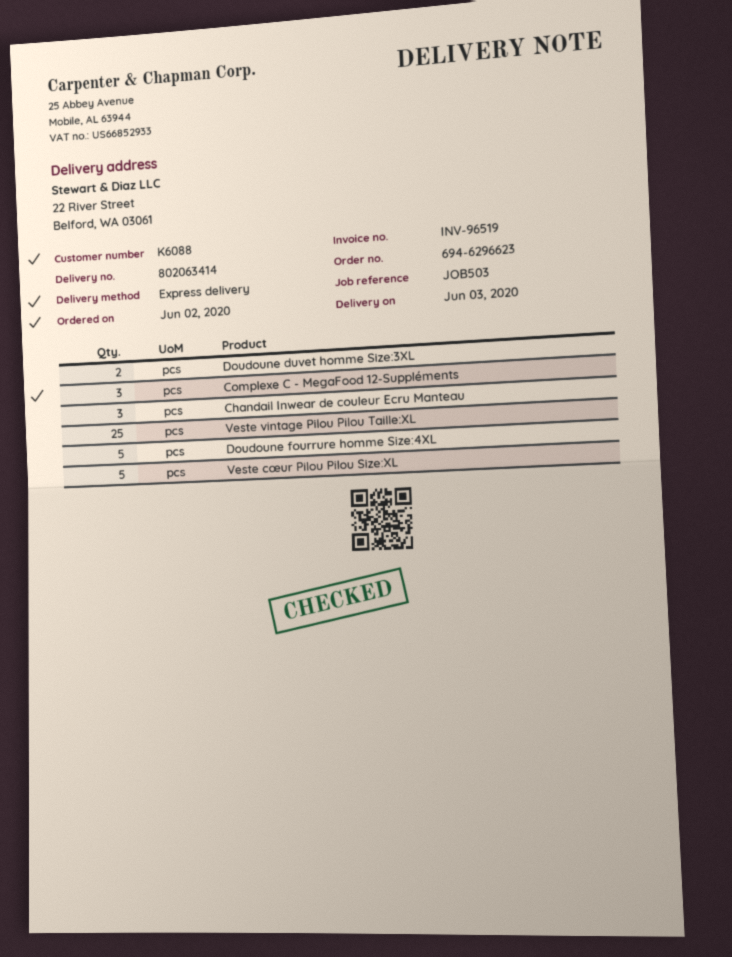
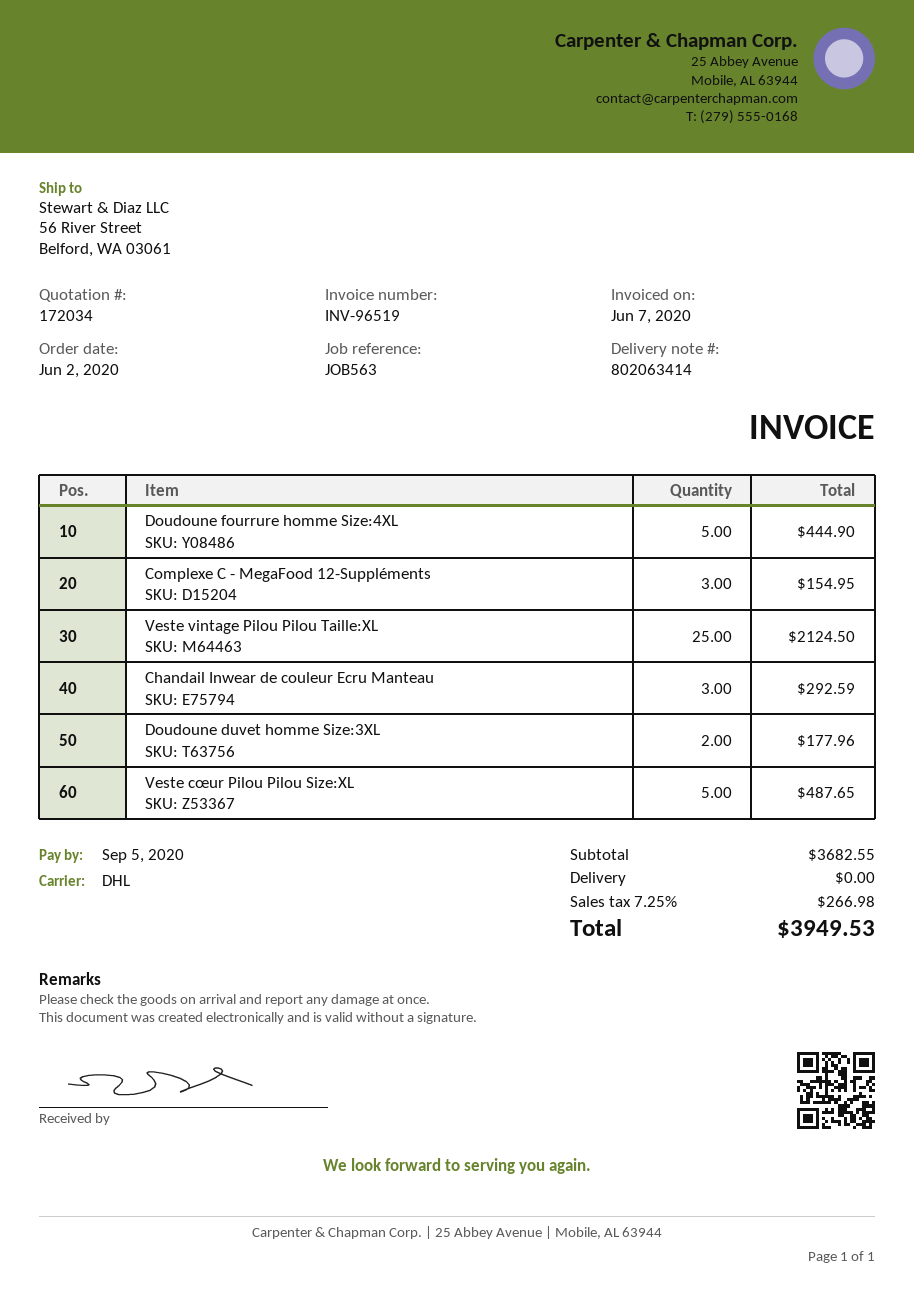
reference: JOB503 -> JOB563
shipping method: express -> DHL
ship to: 22 River Street, Belford, WA 03061 -> 56 River Street, Belford, WA 03061

